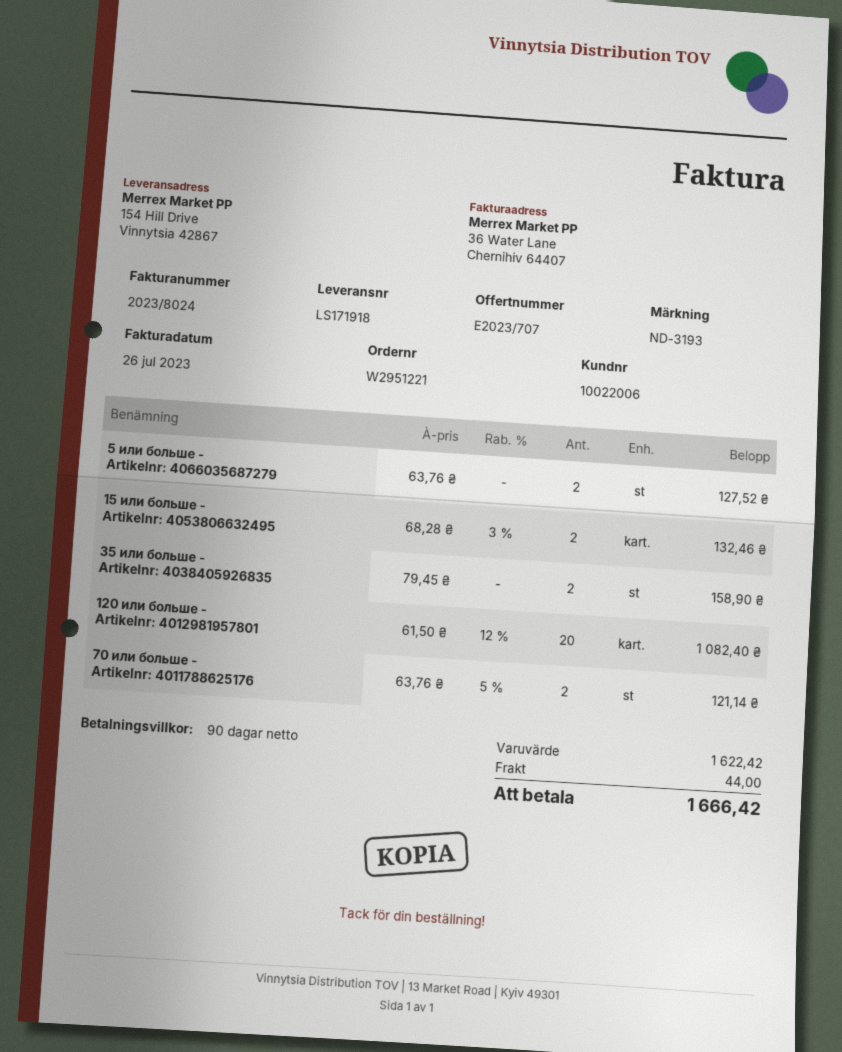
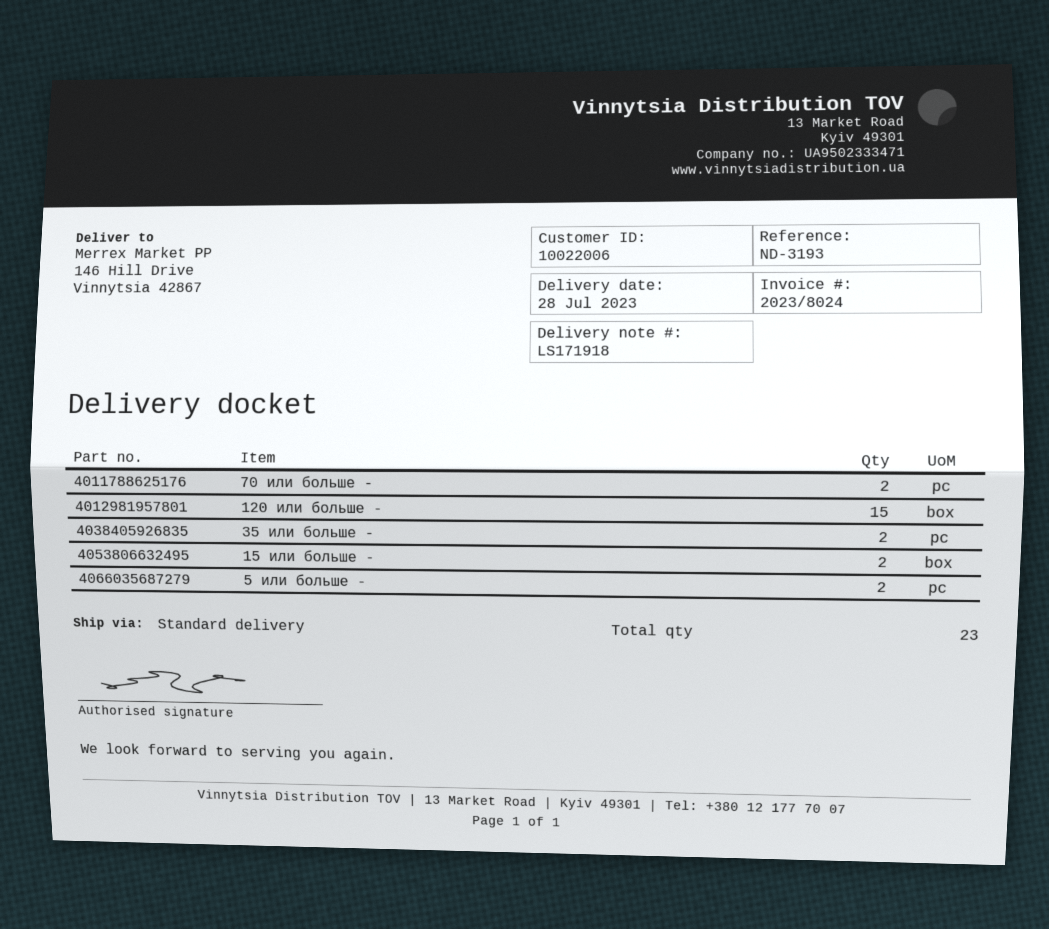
ship to: 154 Hill Drive, Vinnytsia 42867 -> 146 Hill Drive, Vinnytsia 42867
120 или больше -: 20 -> 15

